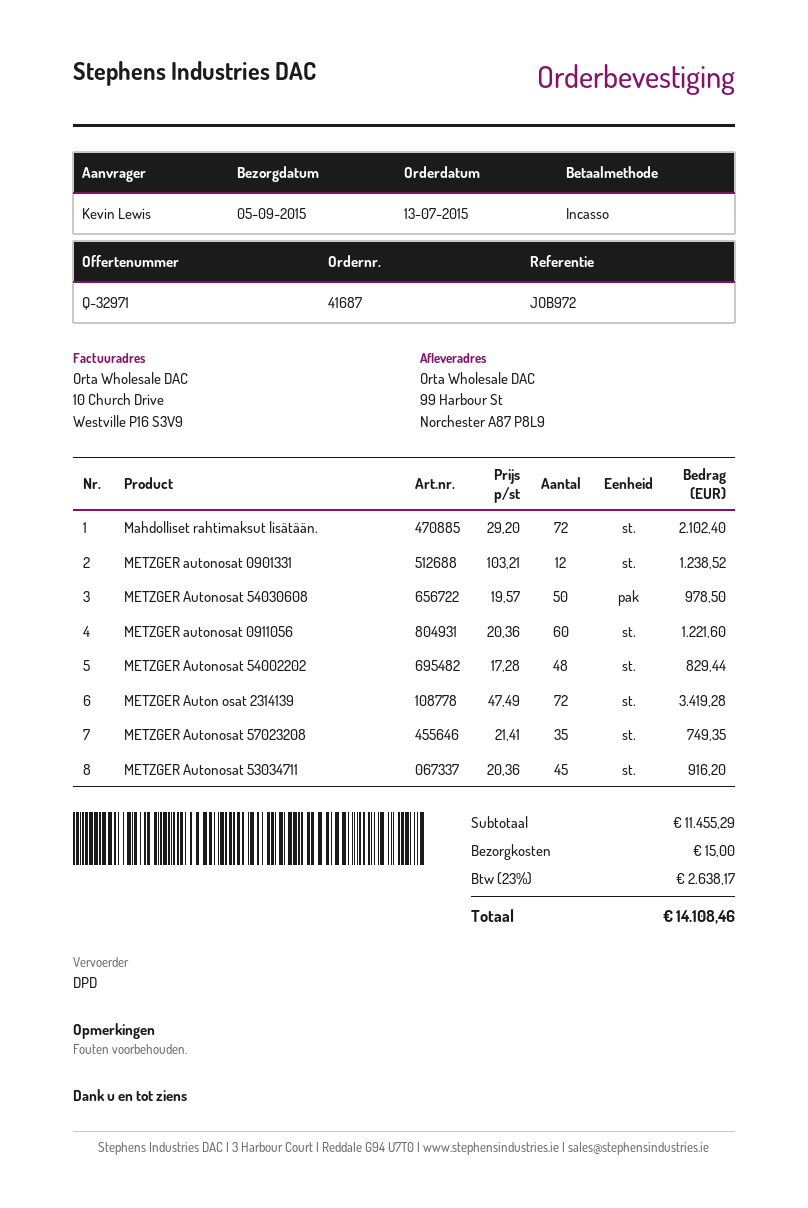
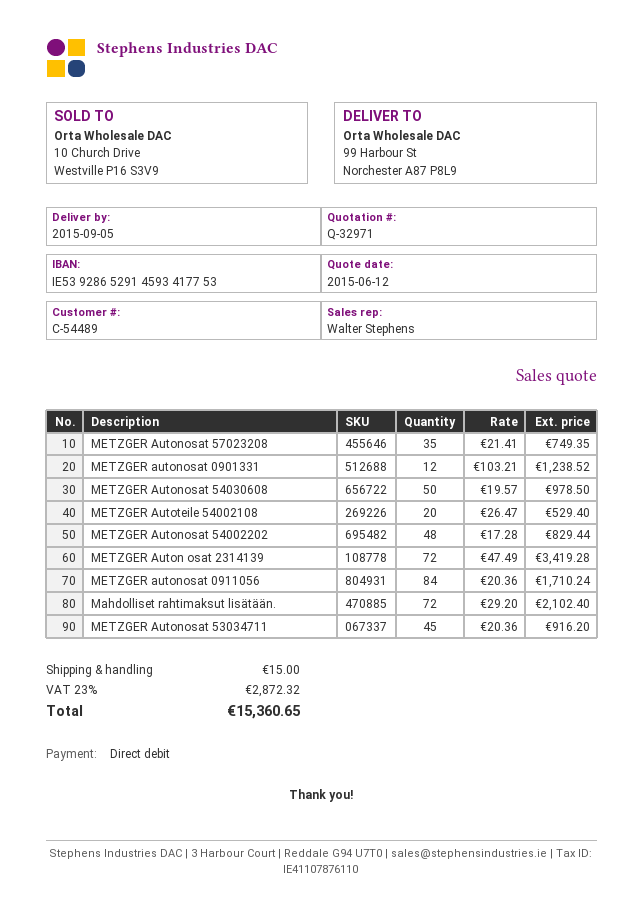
METZGER autonosat 0911056: 60 x 20.36 = 1221.60 -> 84 x 20.36 = 1710.24
METZGER Autoteile 54002108: none -> 20 x 26.47 = 529.40
tax: 23% = 2638.17 -> 23% = 2872.32
total: 14108.46 -> 15360.65

